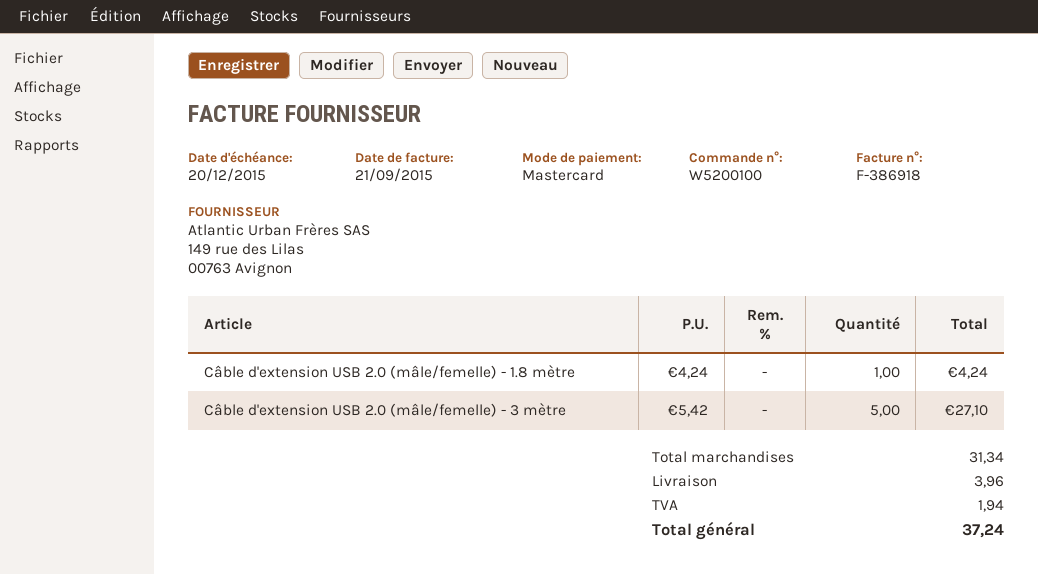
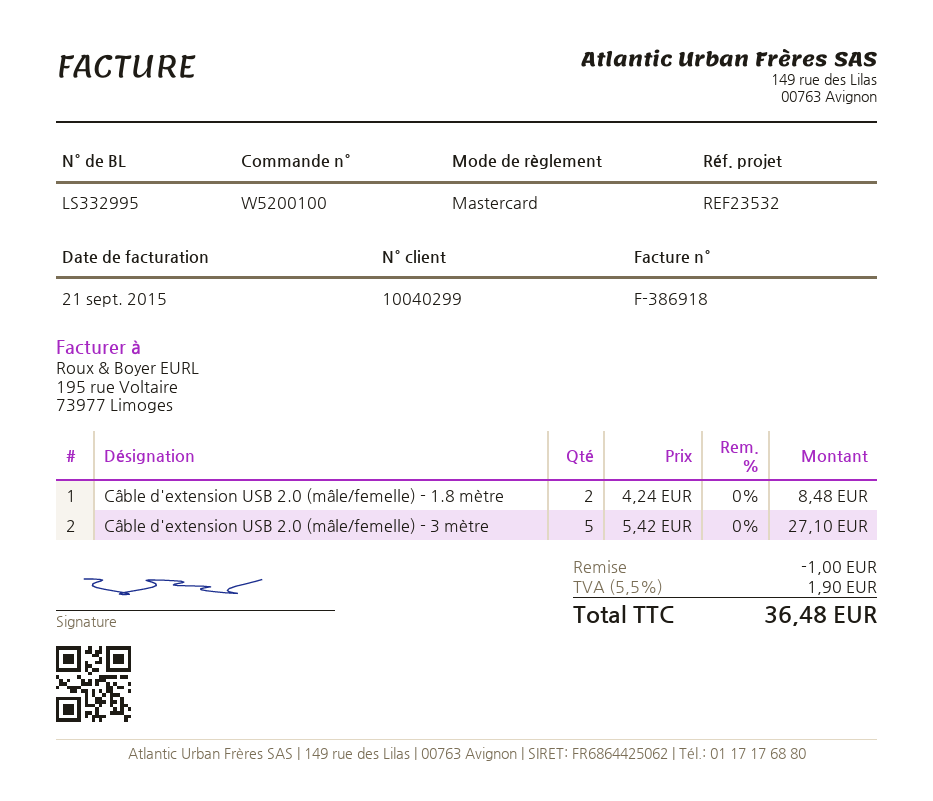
Câble d'extension USB 2.0 (mâle/femelle) - 1.8 mètre: 1 x 4.24 = 4.24 -> 2 x 4.24 = 8.48
discount: none -> 1.00
shipping: 3.96 -> none
tax: 1.94 -> 1.90
total: 37.24 -> 36.48

